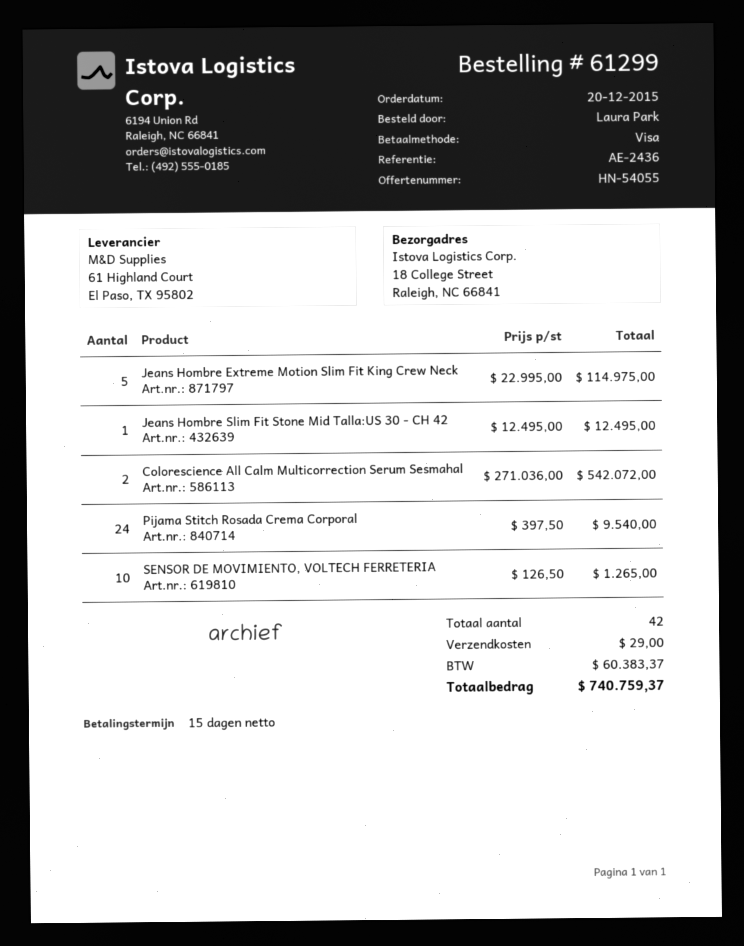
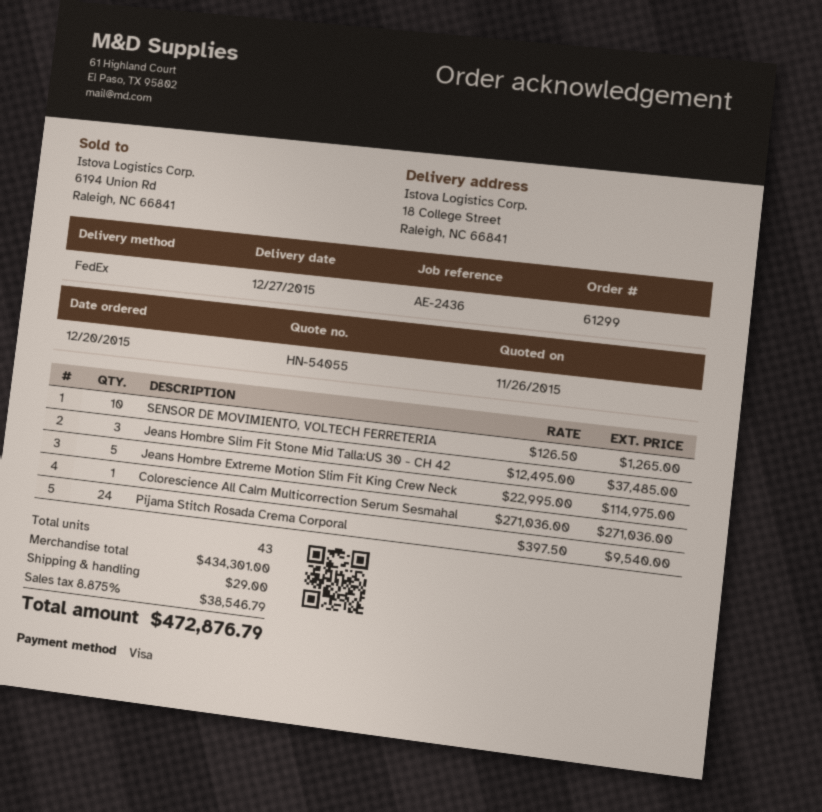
Jeans Hombre Slim Fit Stone Mid Talla:US 30 - CH 42: 1 x 12495.00 = 12495.00 -> 3 x 12495.00 = 37485.00
Colorescience All Calm Multicorrection Serum Sesmahal: 2 x 271036.00 = 542072.00 -> 1 x 271036.00 = 271036.00
total quantity: 42 -> 43
tax: 60383.37 -> 38546.79
total: 740759.37 -> 472876.79

